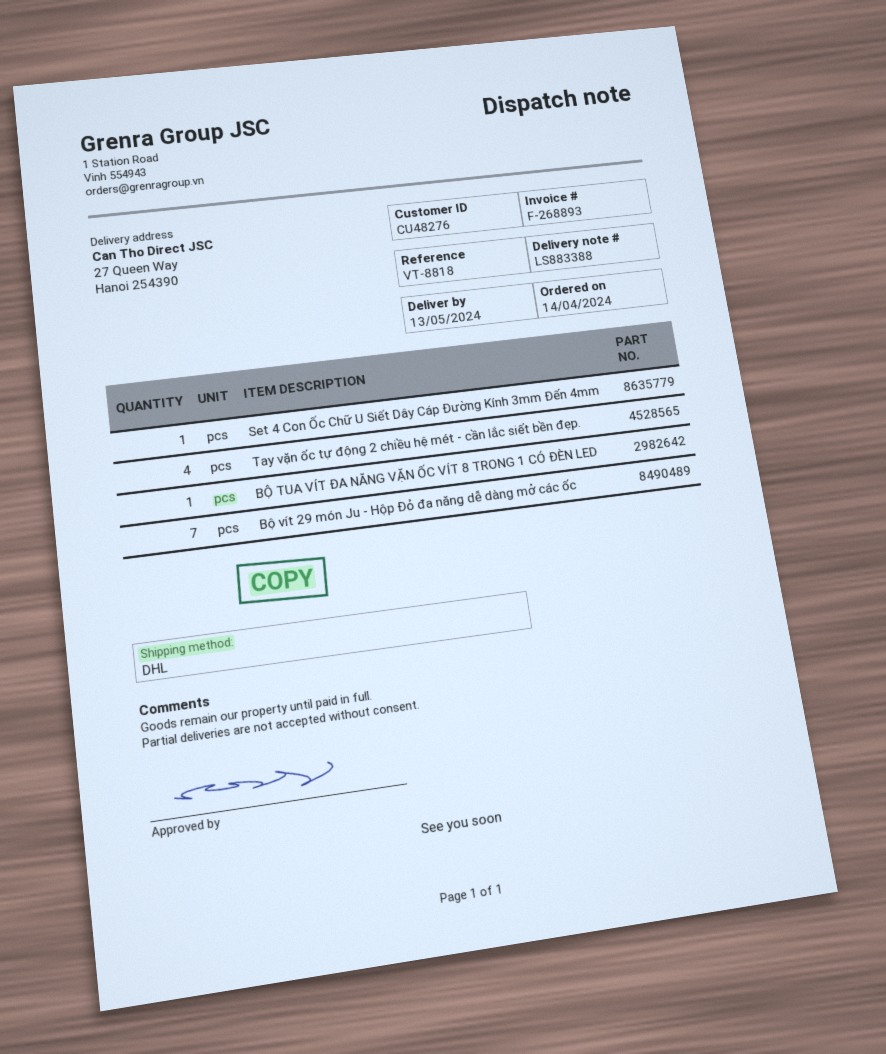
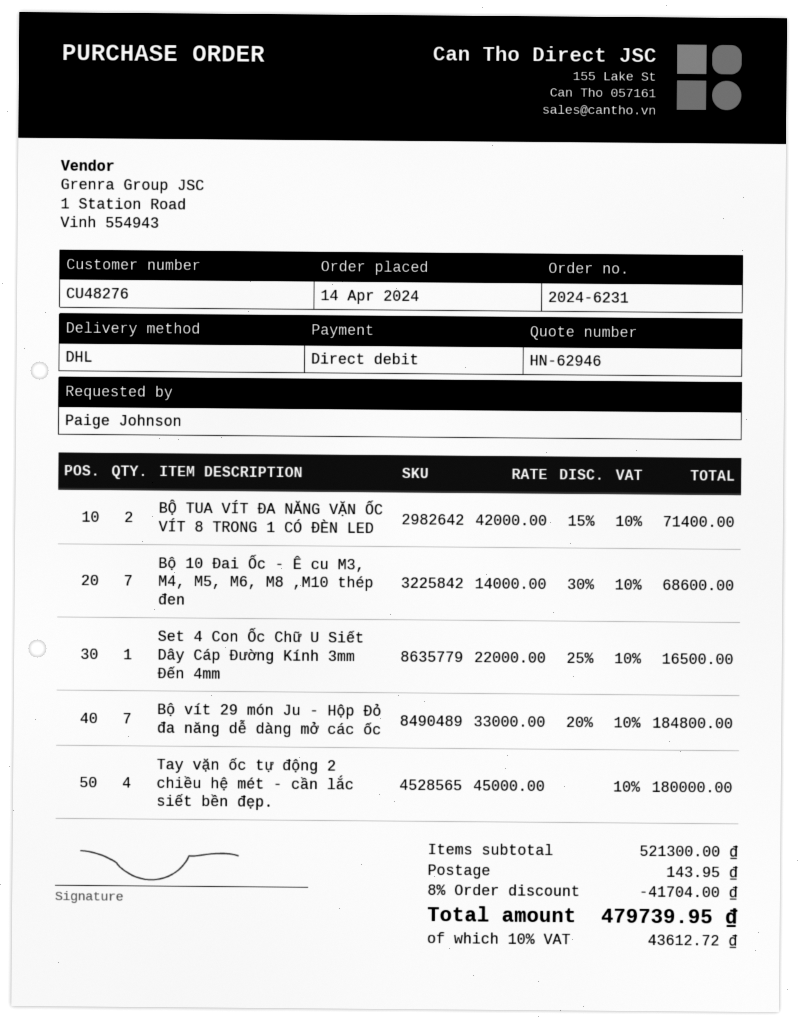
BỘ TUA VÍT ĐA NĂNG VẶN ỐC VÍT 8 TRONG 1 CÓ ĐÈN LED: 1 -> 2
Bộ 10 Đai Ốc - Ê cu M3, M4, M5, M6, M8 ,M10 thép đen: none -> 7

